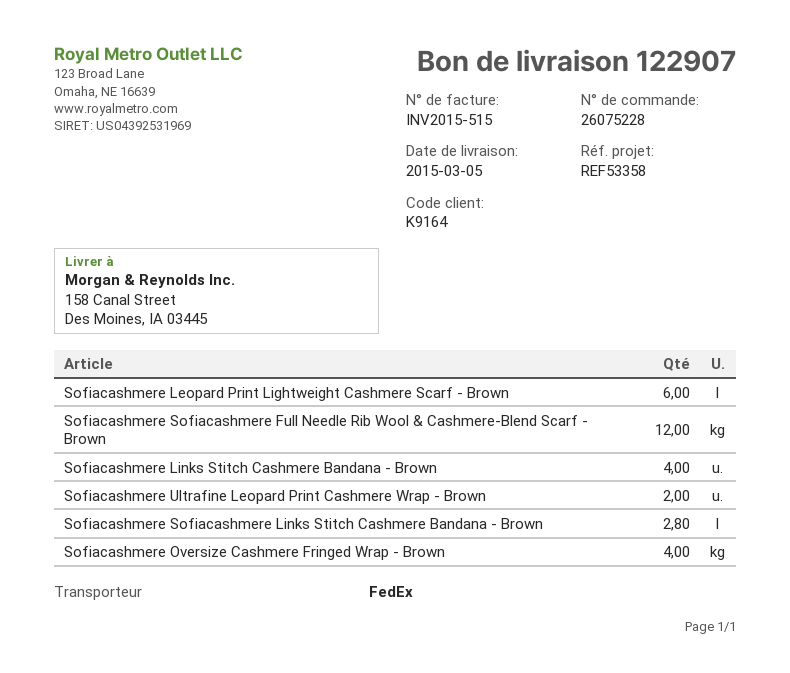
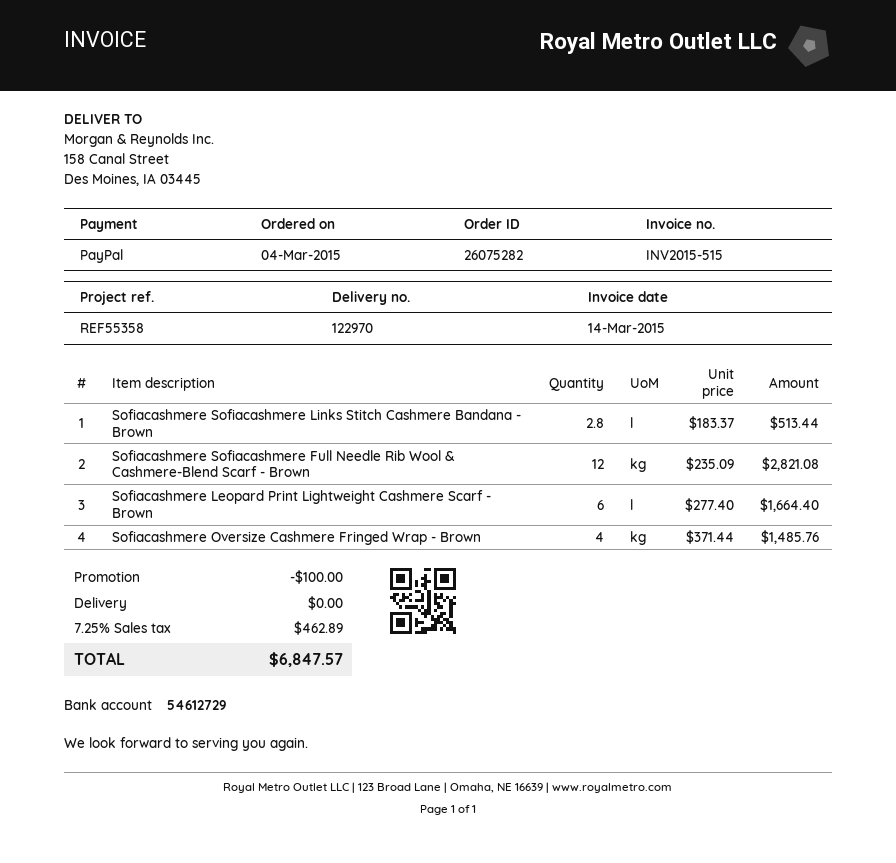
order number: 26075228 -> 26075282
delivery note number: 122907 -> 122970
reference: REF53358 -> REF55358
Sofiacashmere Links Stitch Cashmere Bandana - Brown: 4 -> none
Sofiacashmere Ultrafine Leopard Print Cashmere Wrap - Brown: 2 -> none

